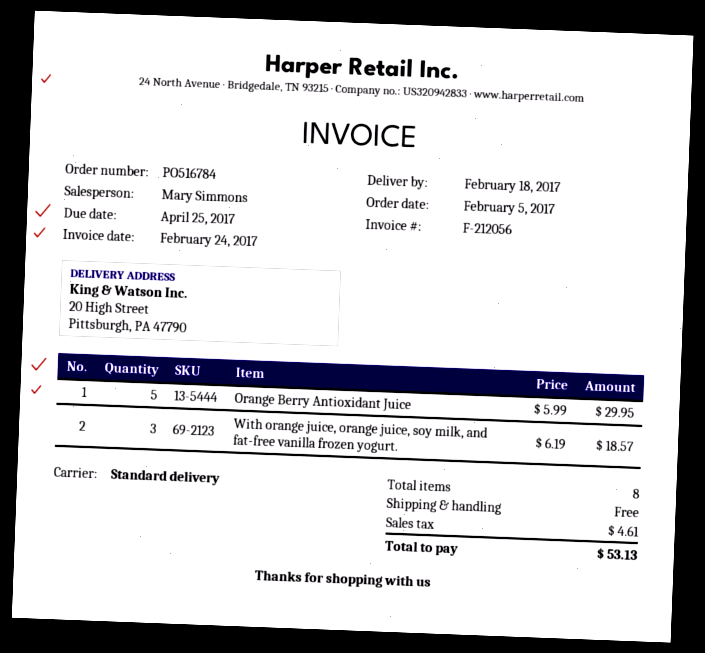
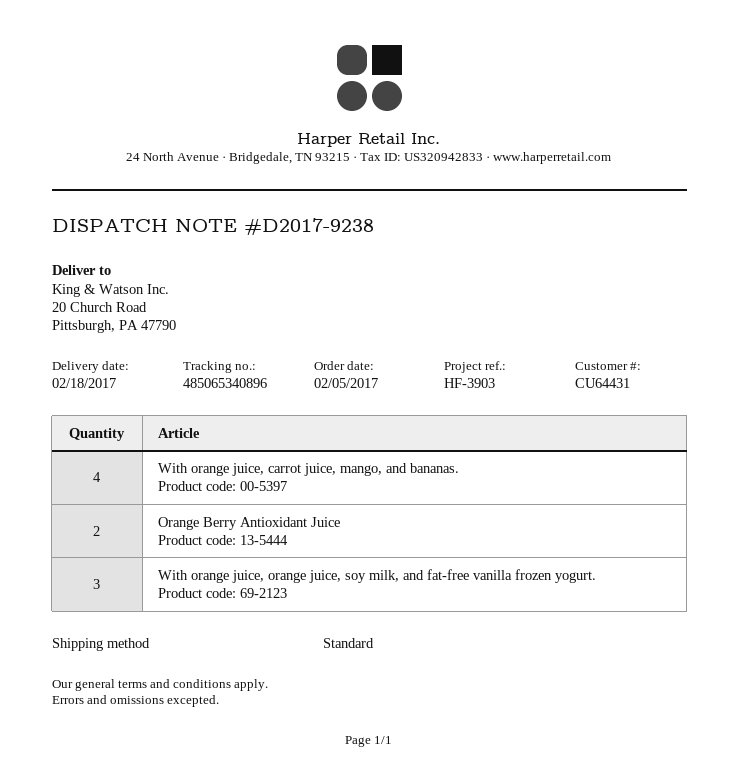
ship to: 20 High Street, Pittsburgh, PA 47790 -> 20 Church Road, Pittsburgh, PA 47790
Orange Berry Antioxidant Juice: 5 -> 2
With orange juice, carrot juice, mango, and bananas.: none -> 4

